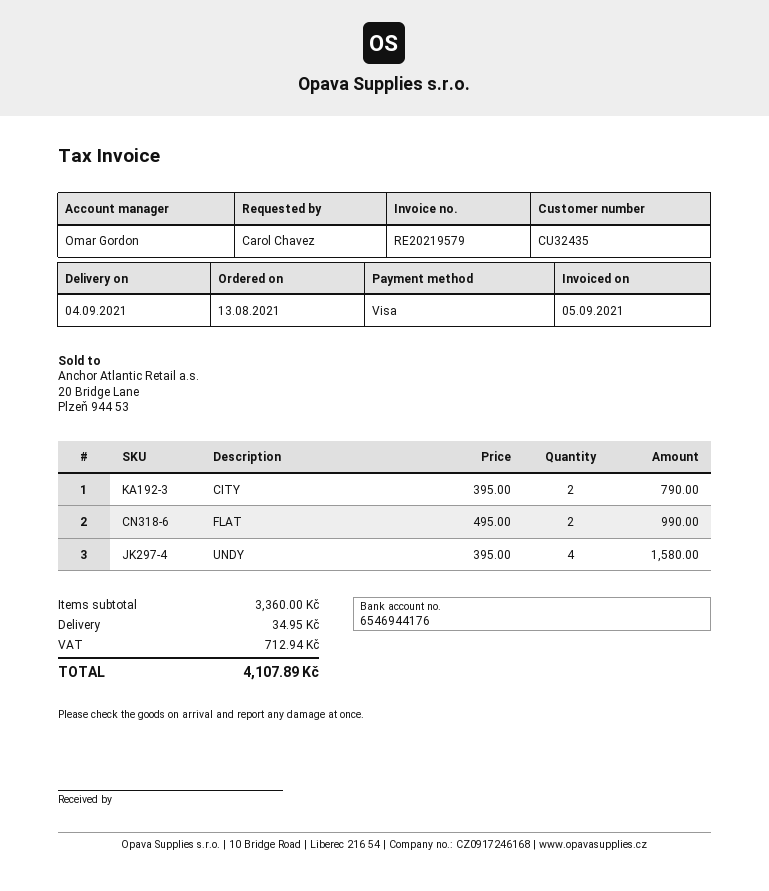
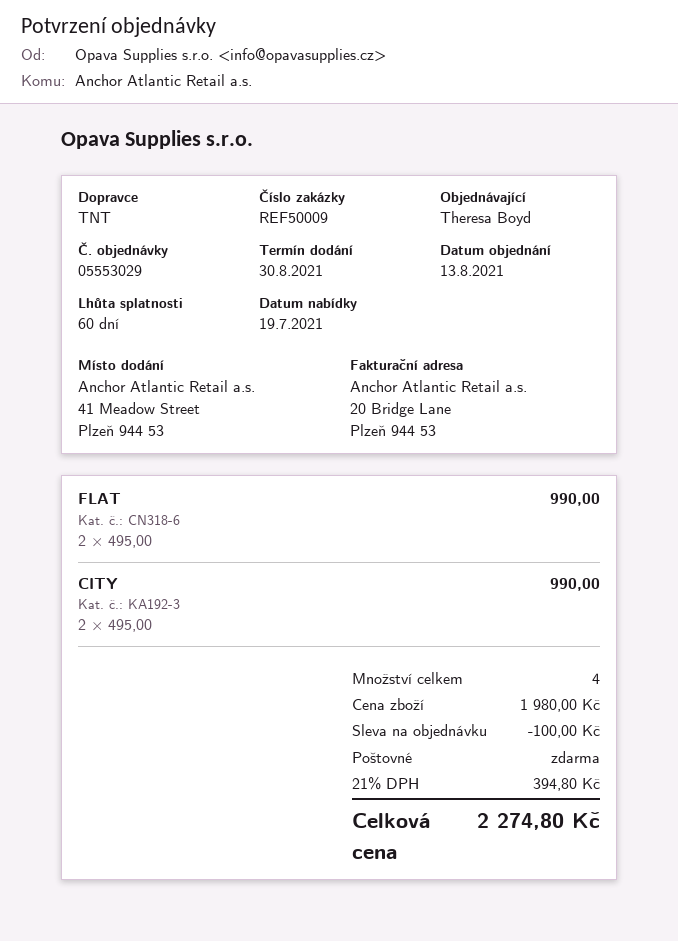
delivery date: 2021-09-04 -> 2021-08-30
ordered by: Carol Chavez -> Theresa Boyd
CITY: 2 x 395.00 = 790.00 -> 2 x 495.00 = 990.00
UNDY: 4 x 395.00 = 1580.00 -> none
subtotal: 3360.00 -> 1980.00
discount: none -> 100.00
shipping: 34.95 -> 0.00
tax: 712.94 -> 394.80
total: 4107.89 -> 2274.80

